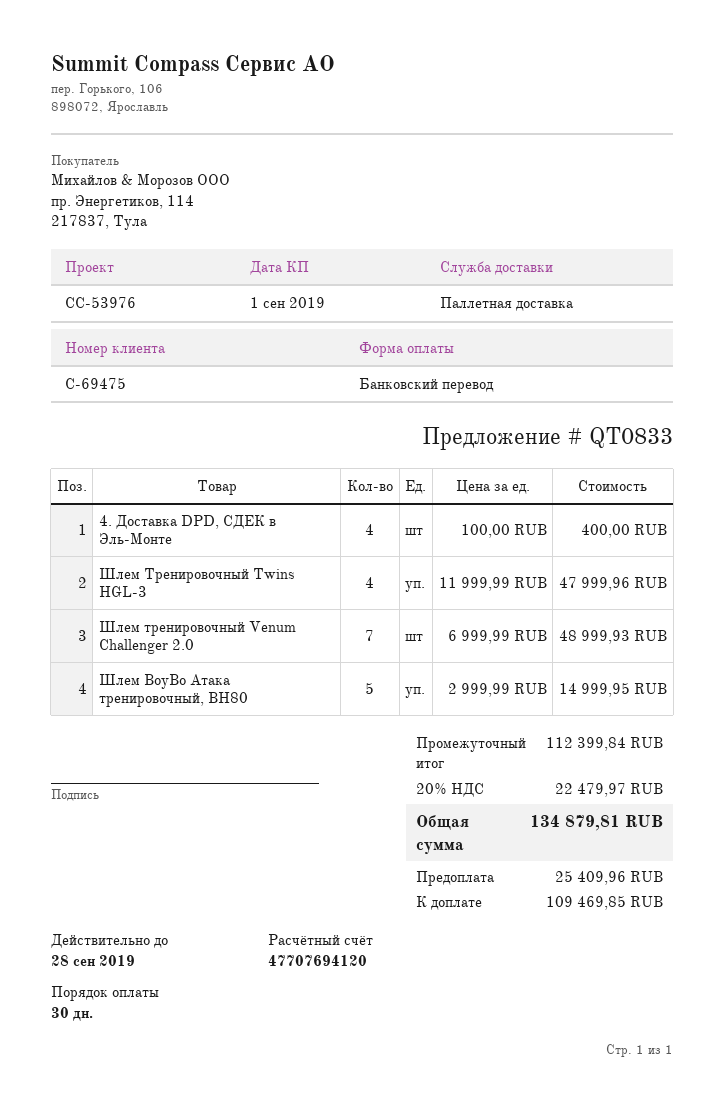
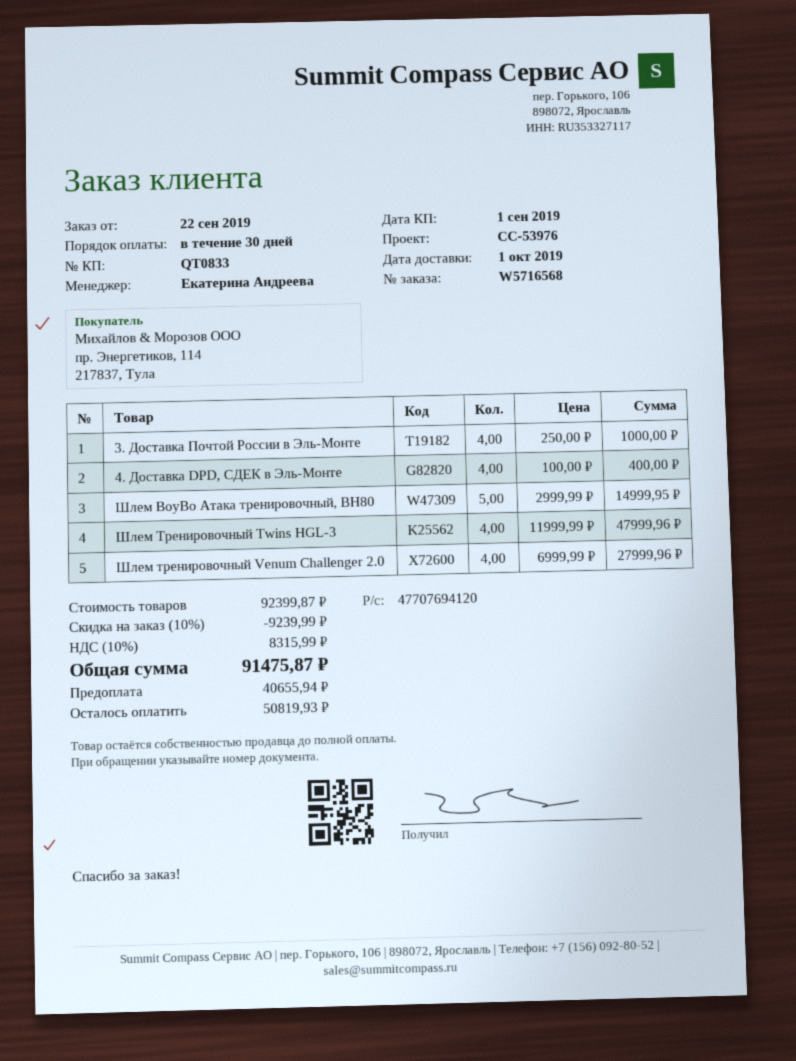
Шлем тренировочный Venum Challenger 2.0: 7 x 6999.99 = 48999.93 -> 4 x 6999.99 = 27999.96
3. Доставка Почтой России в Эль-Монте: none -> 4 x 250.00 = 1000.00
subtotal: 112399.84 -> 92399.87
discount: none -> 10% = 9239.99
tax: 20% = 22479.97 -> 10% = 8315.99
total: 134879.81 -> 91475.87
deposit: 25409.96 -> 40655.94
balance: 109469.85 -> 50819.93

